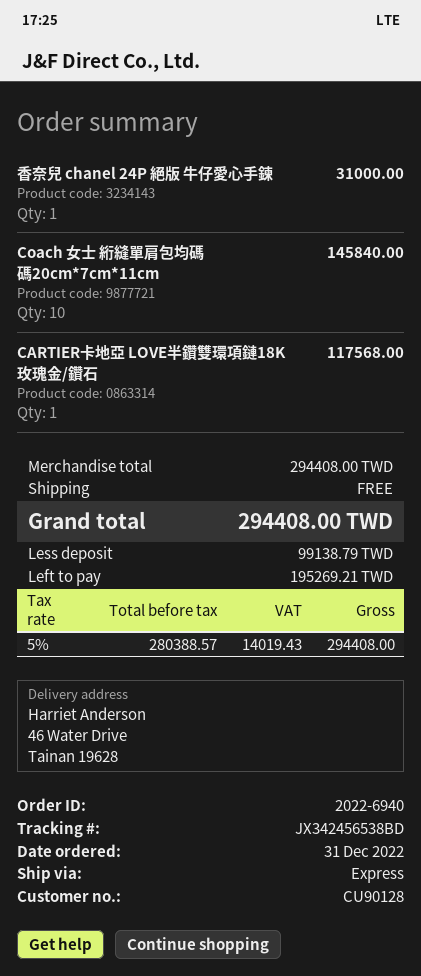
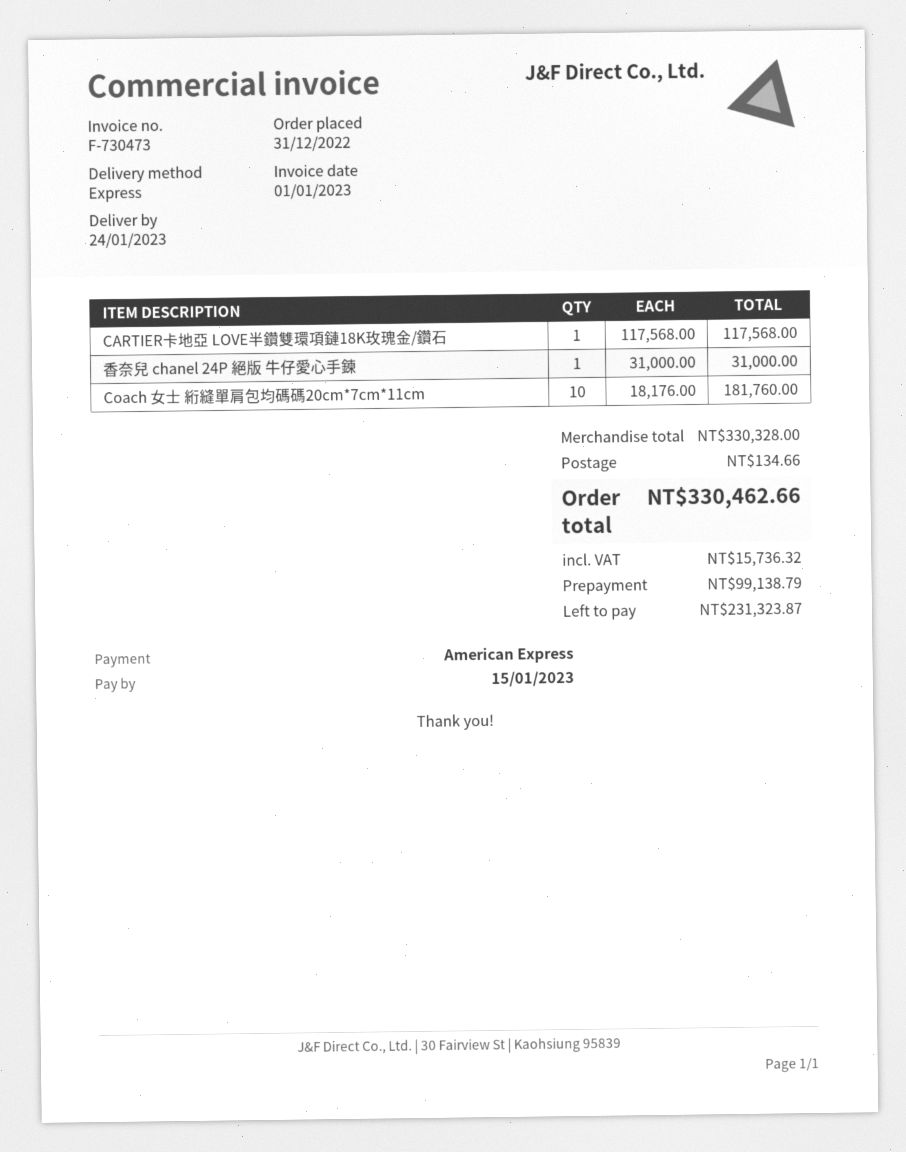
Coach 女士 絎縫單肩包均碼碼20cm*7cm*11cm: 10 for 145840.00 -> 10 for 181760.00
subtotal: 294408.00 -> 330328.00
shipping: 0.00 -> 134.66
tax: 14019.43 -> 15736.32
total: 294408.00 -> 330462.66
balance: 195269.21 -> 231323.87

